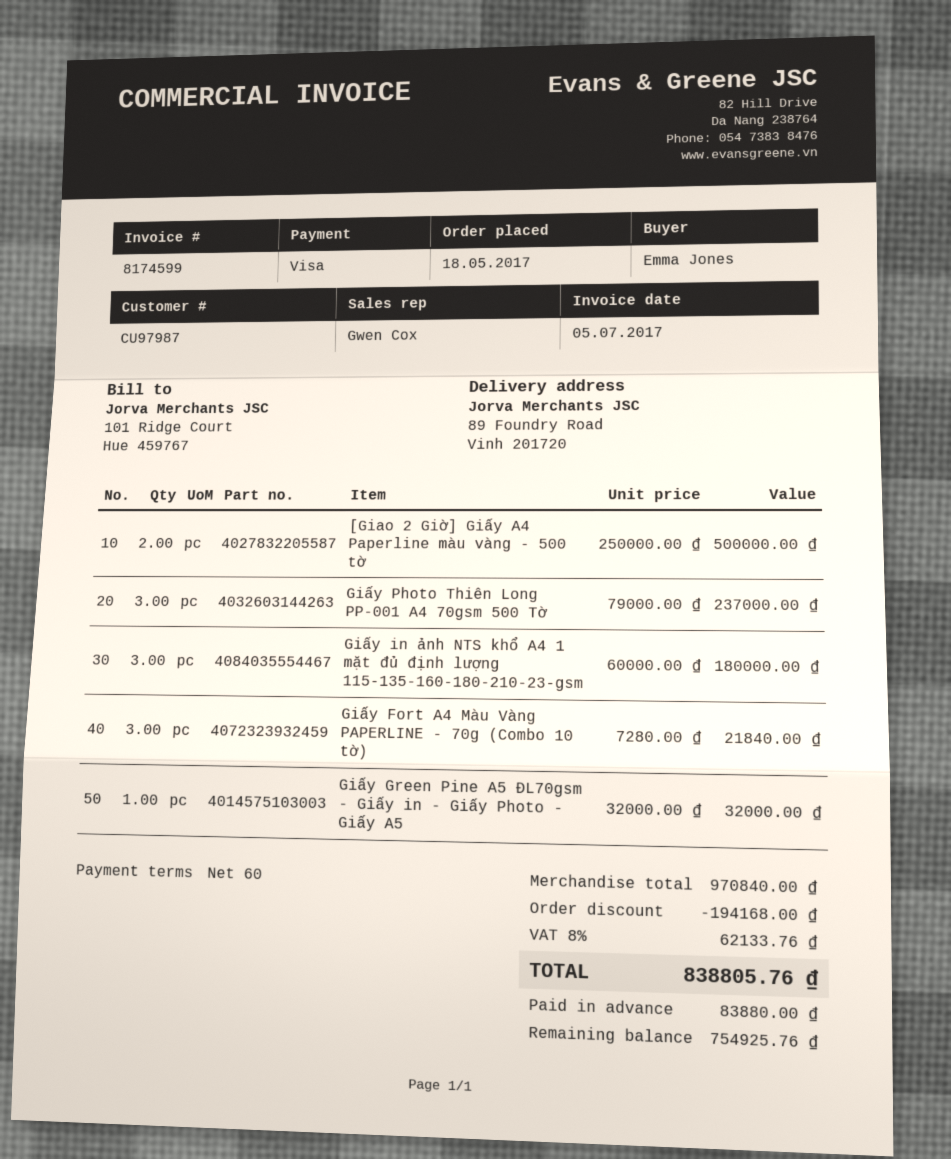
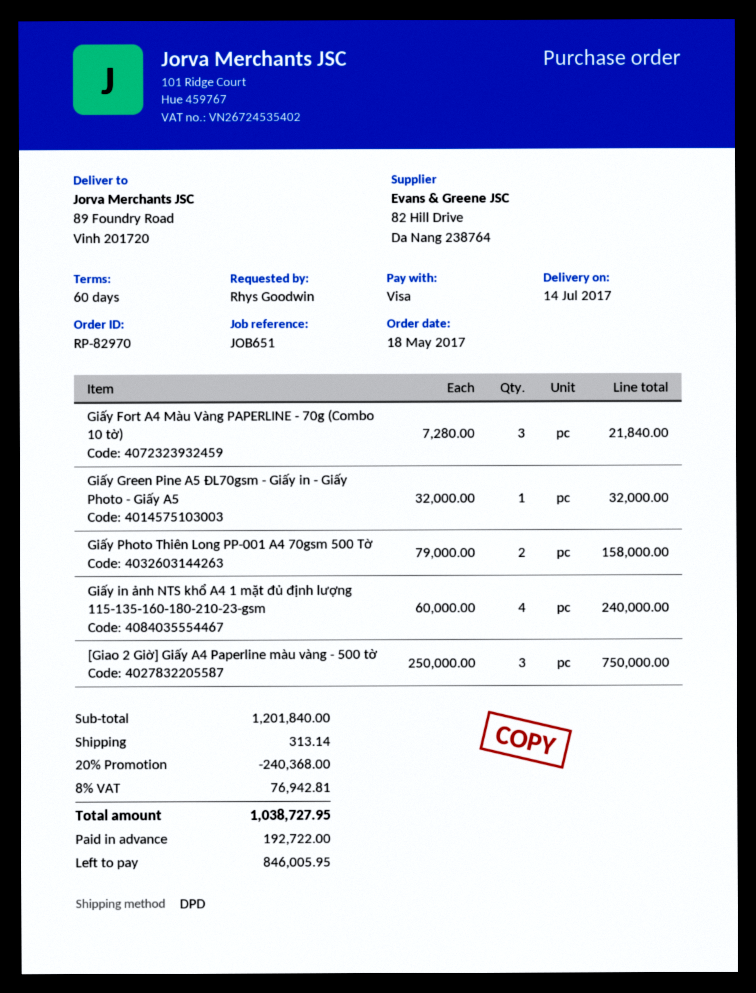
ordered by: Emma Jones -> Rhys Goodwin
[Giao 2 Giờ] Giấy A4 Paperline màu vàng - 500 tờ: 2 x 250000.00 = 500000.00 -> 3 x 250000.00 = 750000.00
Giấy Photo Thiên Long PP-001 A4 70gsm 500 Tờ: 3 x 79000.00 = 237000.00 -> 2 x 79000.00 = 158000.00
Giấy in ảnh NTS khổ A4 1 mặt đủ định lượng 115-135-160-180-210-23-gsm: 3 x 60000.00 = 180000.00 -> 4 x 60000.00 = 240000.00
subtotal: 970840.00 -> 1201840.00
discount: 194168.00 -> 240368.00
shipping: none -> 313.14
tax: 8% = 62133.76 -> 8% = 76942.81
total: 838805.76 -> 1038727.95
deposit: 83880.00 -> 192722.00
balance: 754925.76 -> 846005.95

